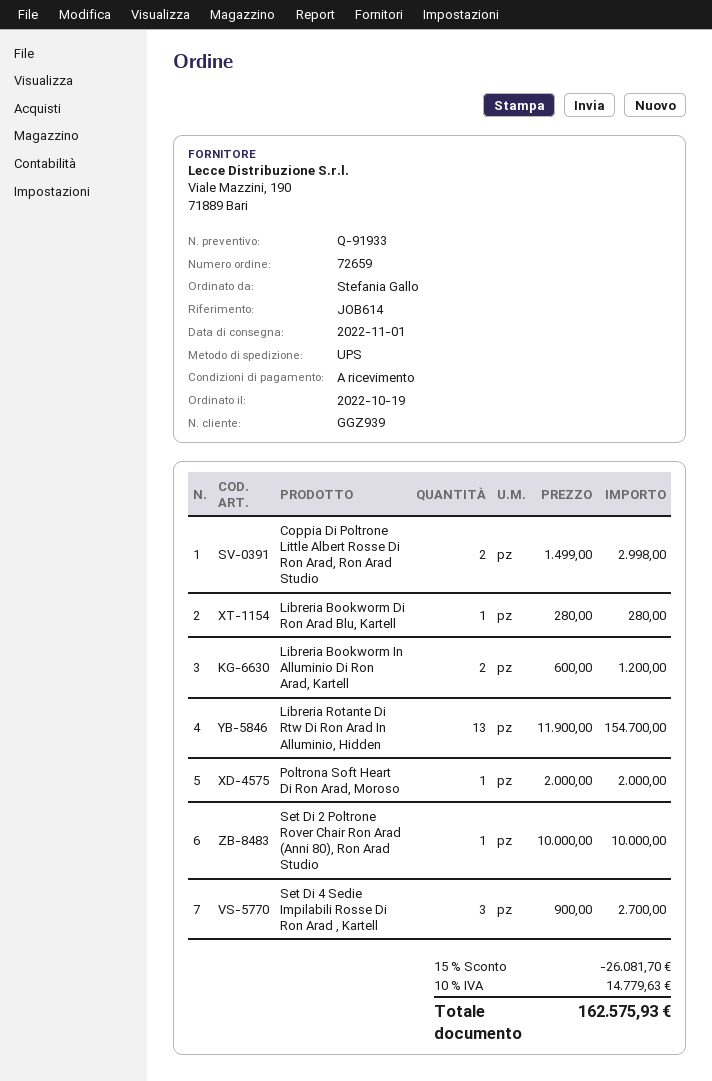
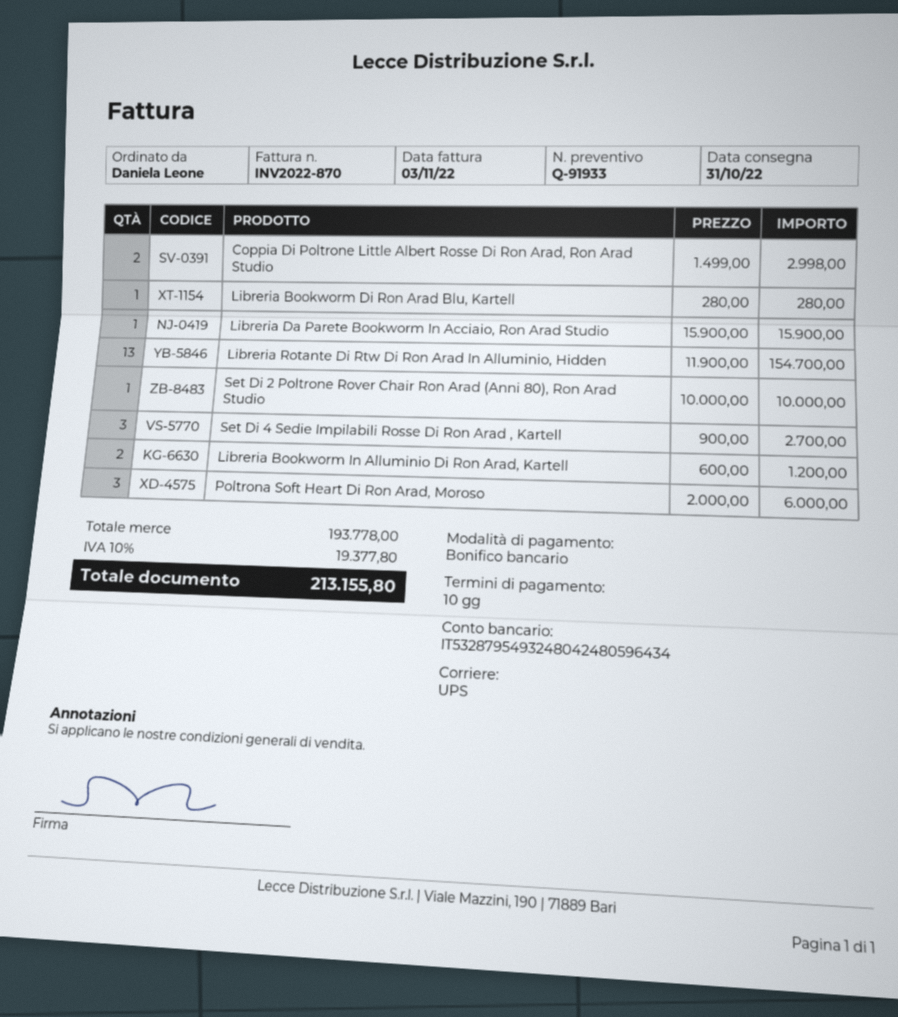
delivery date: 2022-11-01 -> 2022-10-31
payment terms: on receipt -> 10 days
ordered by: Stefania Gallo -> Daniela Leone
Poltrona Soft Heart Di Ron Arad, Moroso: 1 x 2000.00 = 2000.00 -> 3 x 2000.00 = 6000.00
Libreria Da Parete Bookworm In Acciaio, Ron Arad Studio: none -> 1 x 15900.00 = 15900.00
discount: 15% = 26081.70 -> none
tax: 10% = 14779.63 -> 10% = 19377.80
total: 162575.93 -> 213155.80

